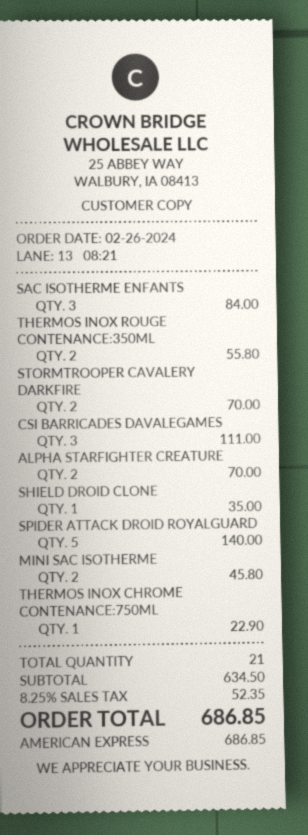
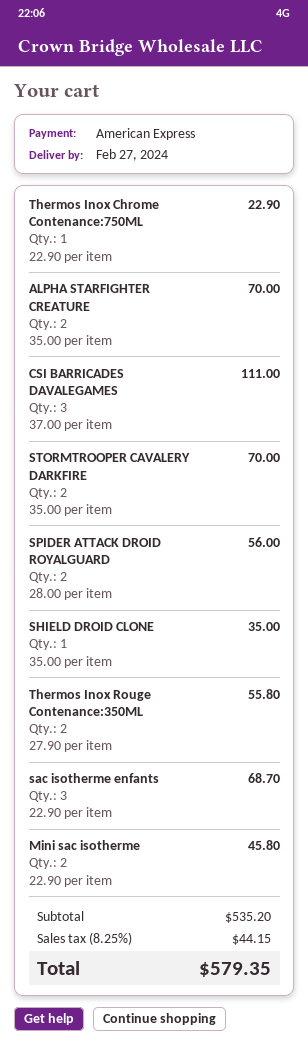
SAC ISOTHERME ENFANTS: 3 for 84.00 -> 3 for 68.70
SPIDER ATTACK DROID ROYALGUARD: 5 for 140.00 -> 2 for 56.00
subtotal: 634.50 -> 535.20
tax: 8.25% = 52.35 -> 8.25% = 44.15
total: 686.85 -> 579.35

